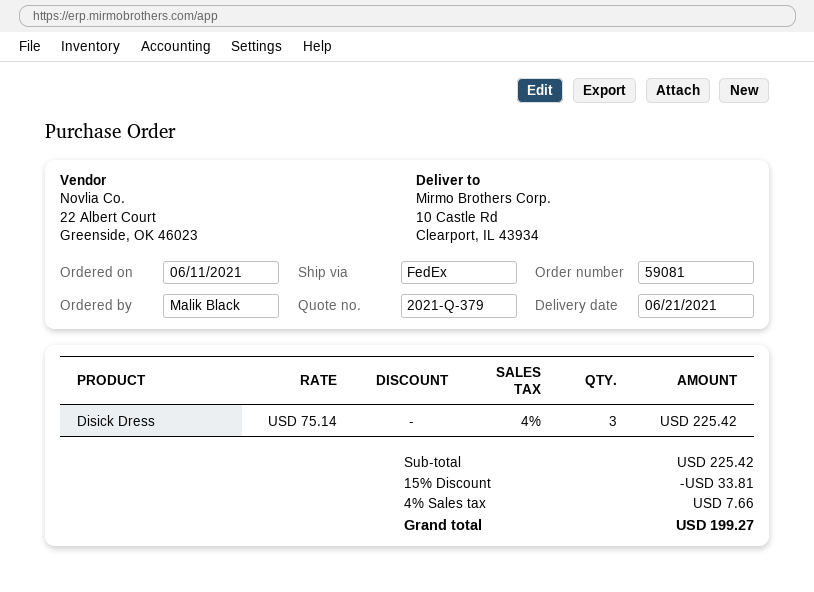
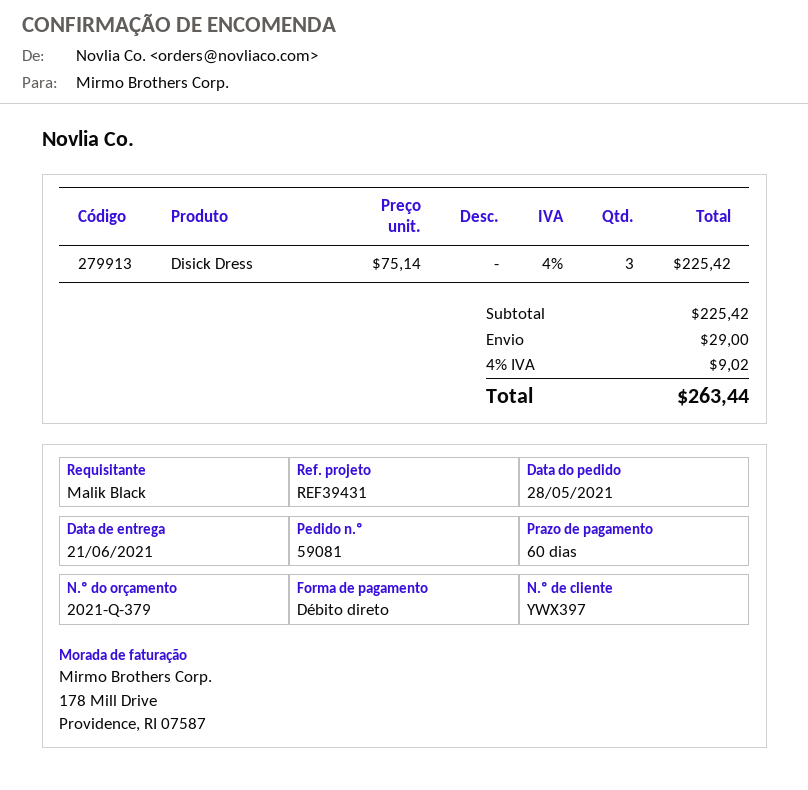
order date: 2021-06-11 -> 2021-05-28
discount: 15% = 33.81 -> none
shipping: none -> 29.00
tax: 4% = 7.66 -> 4% = 9.02
total: 199.27 -> 263.44

